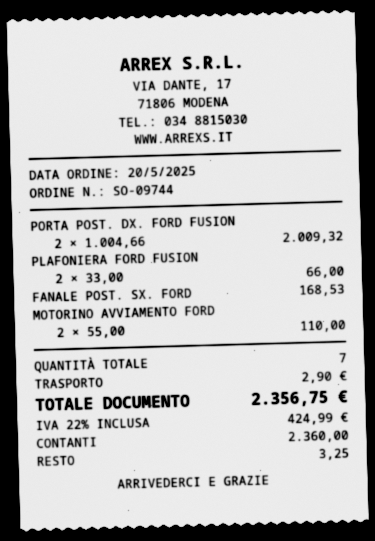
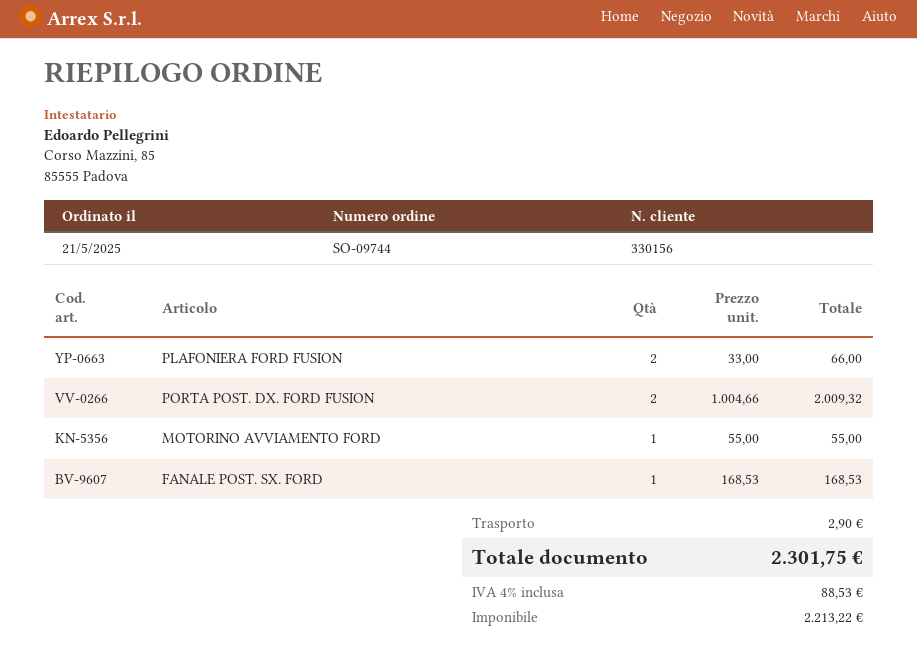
order date: 2025-05-20 -> 2025-05-21
MOTORINO AVVIAMENTO FORD: 2 x 55.00 = 110.00 -> 1 x 55.00 = 55.00
tax: 22% = 424.99 -> 4% = 88.53
total: 2356.75 -> 2301.75

